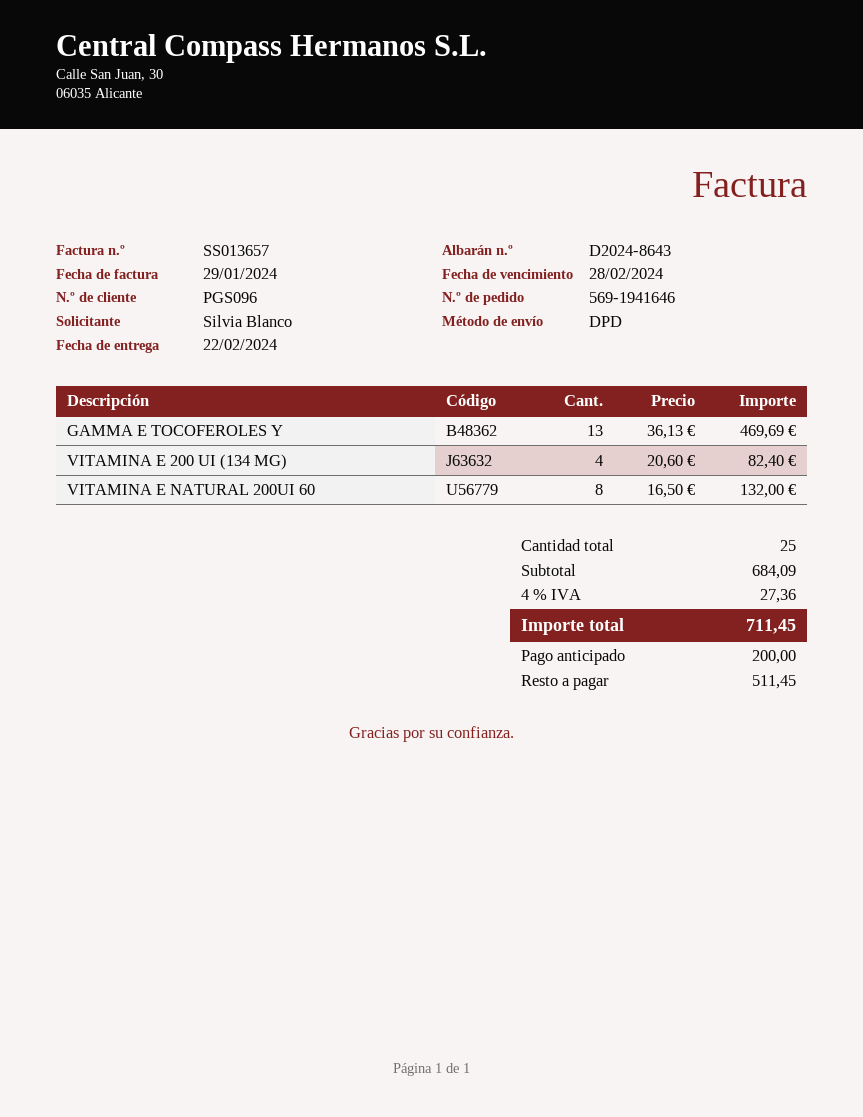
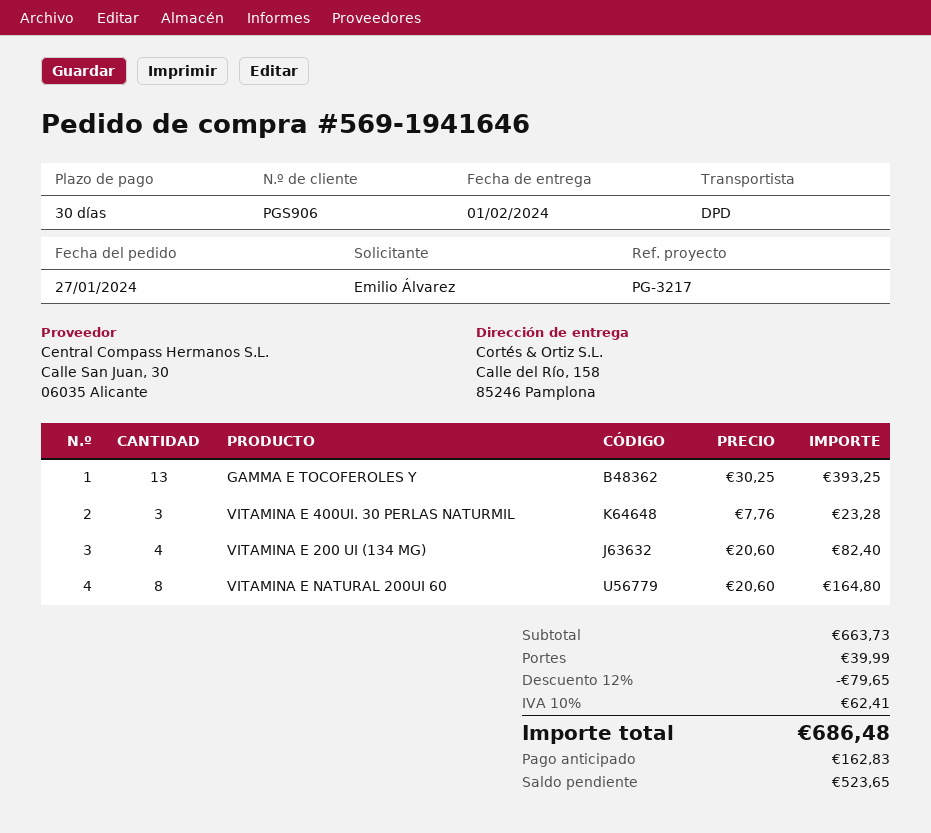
delivery date: 2024-02-22 -> 2024-02-01
customer number: PGS096 -> PGS906
ordered by: Silvia Blanco -> Emilio Álvarez
GAMMA E TOCOFEROLES Y: 13 x 36.13 = 469.69 -> 13 x 30.25 = 393.25
VITAMINA E NATURAL 200UI 60: 8 x 16.50 = 132.00 -> 8 x 20.60 = 164.80
VITAMINA E 400UI. 30 PERLAS NATURMIL: none -> 3 x 7.76 = 23.28
subtotal: 684.09 -> 663.73
discount: none -> 12% = 79.65
shipping: none -> 39.99
tax: 4% = 27.36 -> 10% = 62.41
total: 711.45 -> 686.48
deposit: 200.00 -> 162.83
balance: 511.45 -> 523.65

